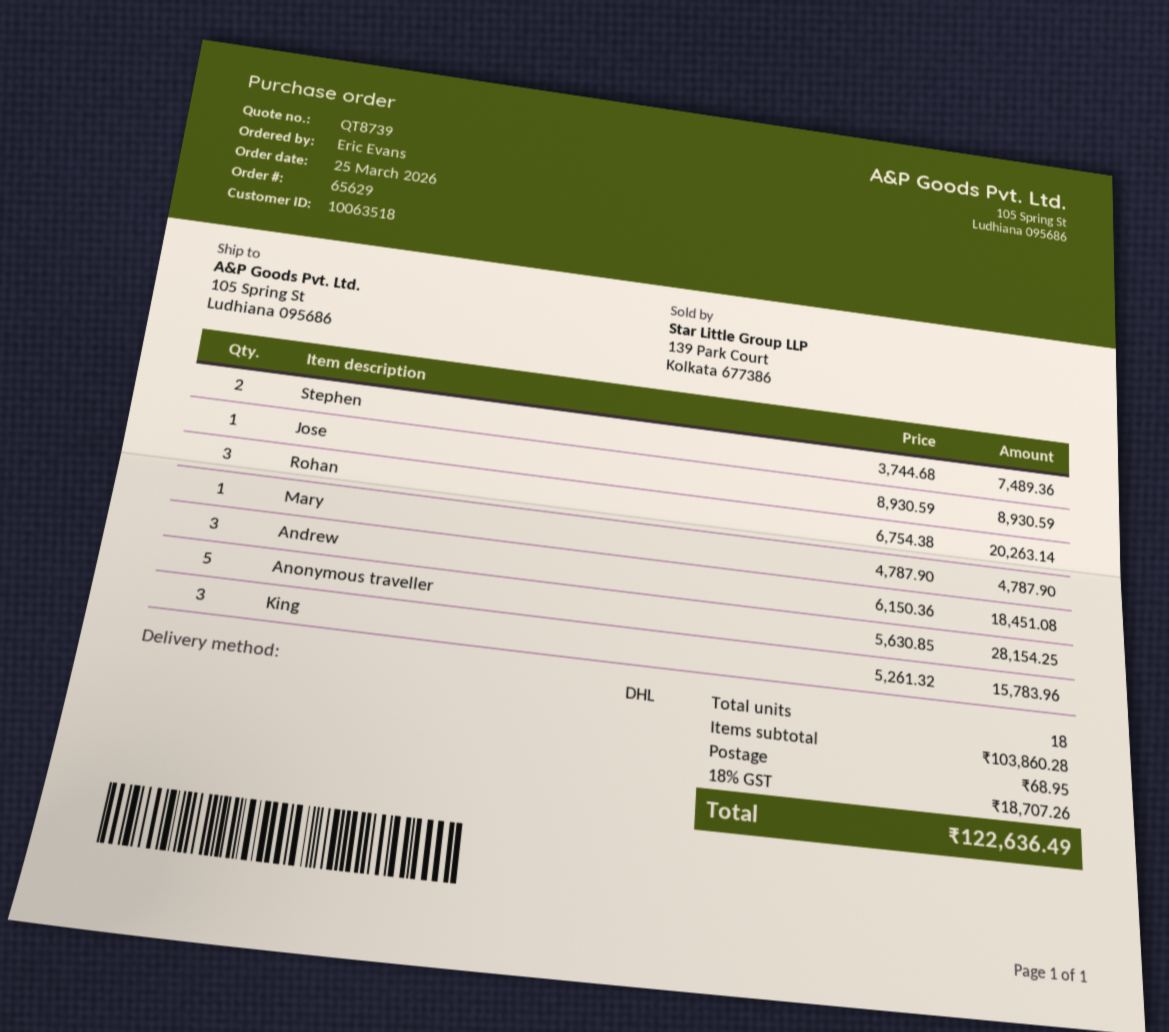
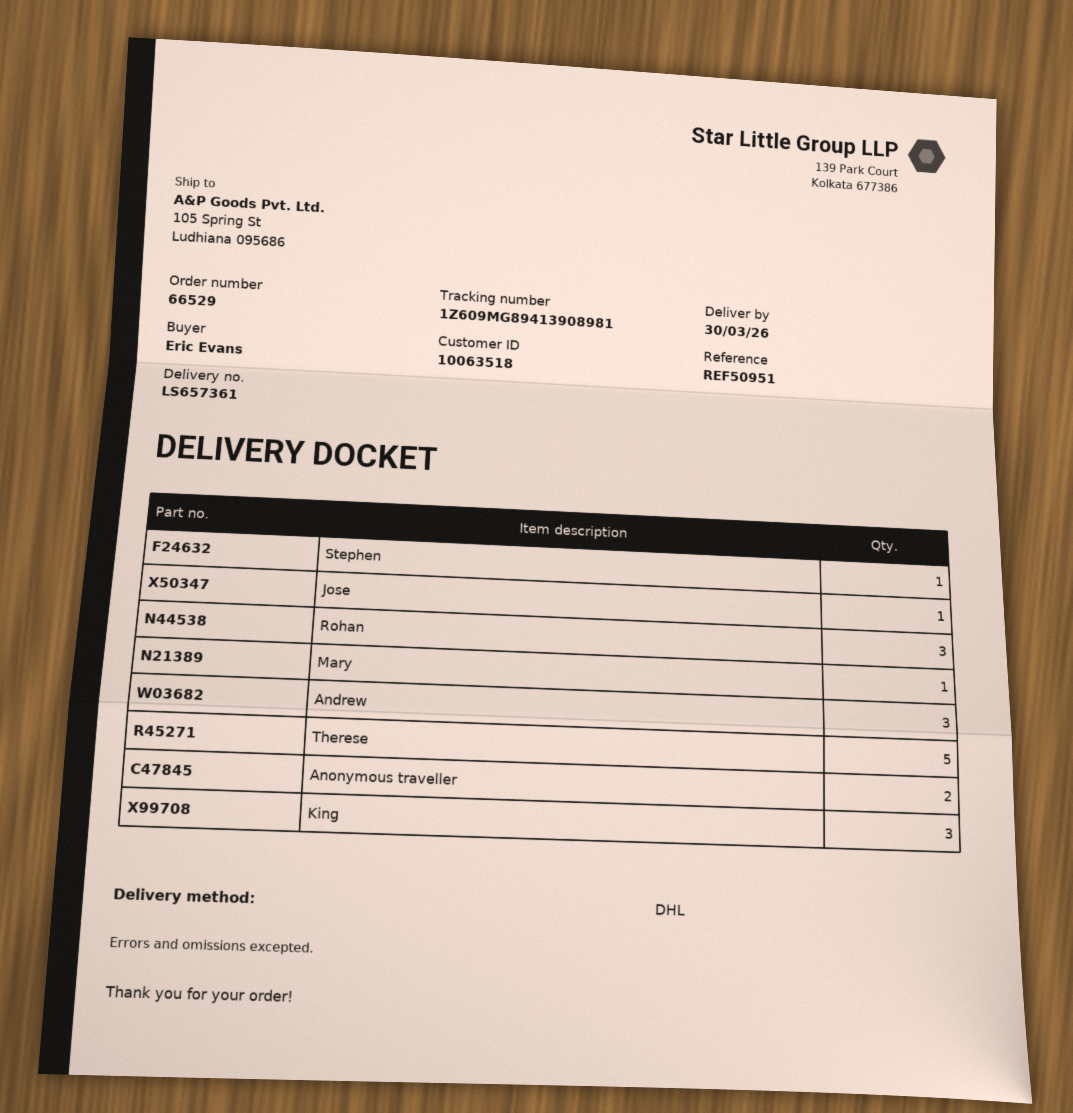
order number: 65629 -> 66529
Stephen: 2 -> 1
Anonymous traveller: 5 -> 2
Therese: none -> 5

